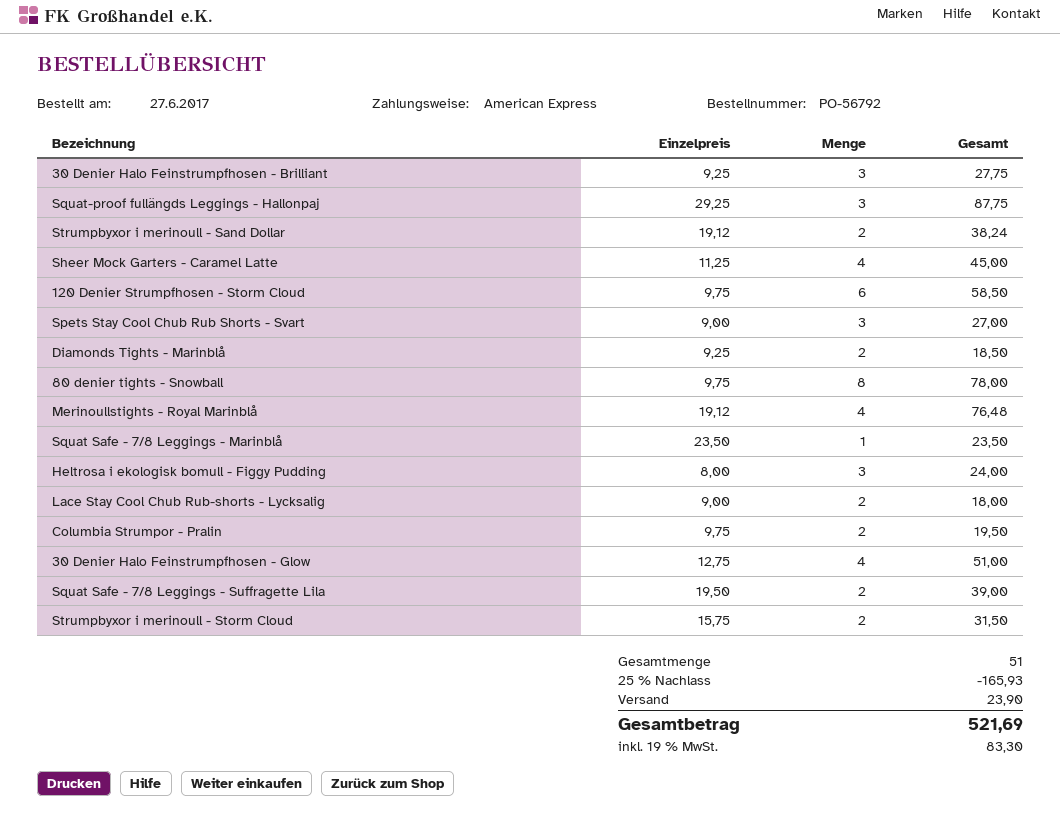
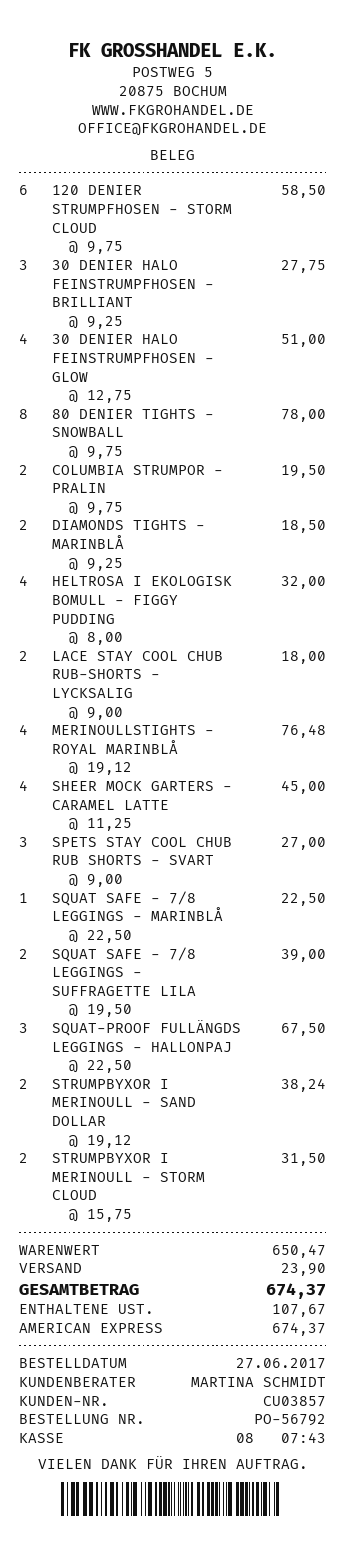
Squat-proof fullängds Leggings - Hallonpaj: 3 x 29.25 = 87.75 -> 3 x 22.50 = 67.50
Squat Safe - 7/8 Leggings - Marinblå: 1 x 23.50 = 23.50 -> 1 x 22.50 = 22.50
Heltrosa i ekologisk bomull - Figgy Pudding: 3 x 8.00 = 24.00 -> 4 x 8.00 = 32.00
discount: 25% = 165.93 -> none
tax: 83.30 -> 107.67
total: 521.69 -> 674.37

